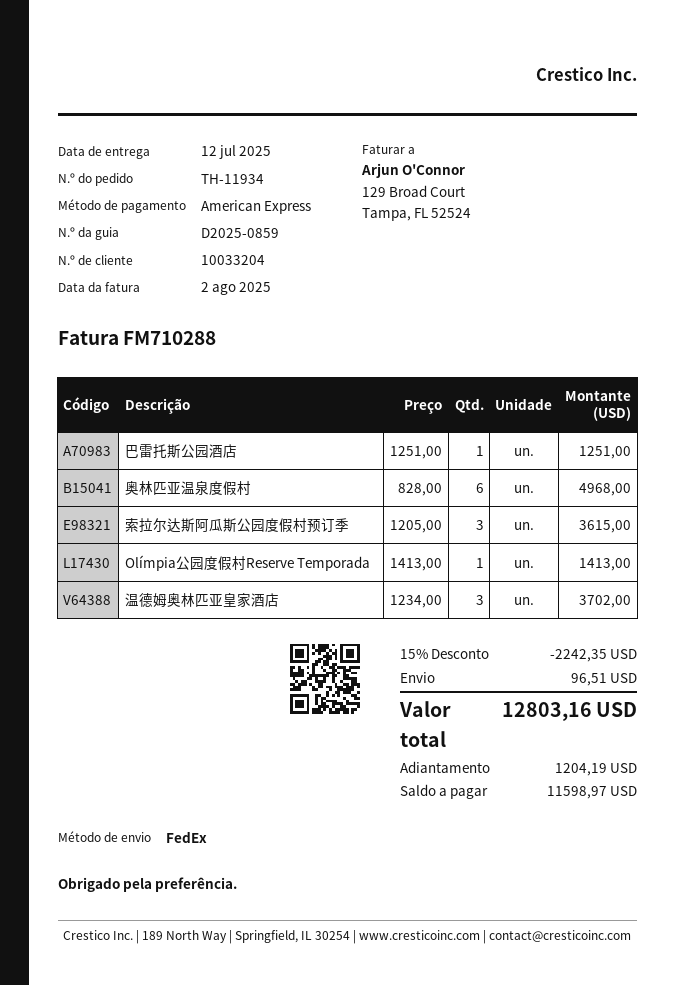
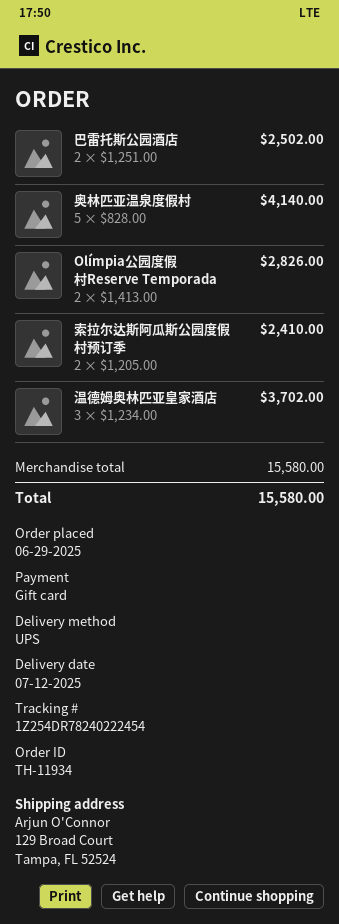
payment method: American Express -> gift card
shipping method: FedEx -> UPS
巴雷托斯公园酒店: 1 x 1251.00 = 1251.00 -> 2 x 1251.00 = 2502.00
奥林匹亚温泉度假村: 6 x 828.00 = 4968.00 -> 5 x 828.00 = 4140.00
索拉尔达斯阿瓜斯公园度假村预订季: 3 x 1205.00 = 3615.00 -> 2 x 1205.00 = 2410.00
Olímpia公园度假村Reserve Temporada: 1 x 1413.00 = 1413.00 -> 2 x 1413.00 = 2826.00
discount: 15% = 2242.35 -> none
shipping: 96.51 -> none
total: 12803.16 -> 15580.00

